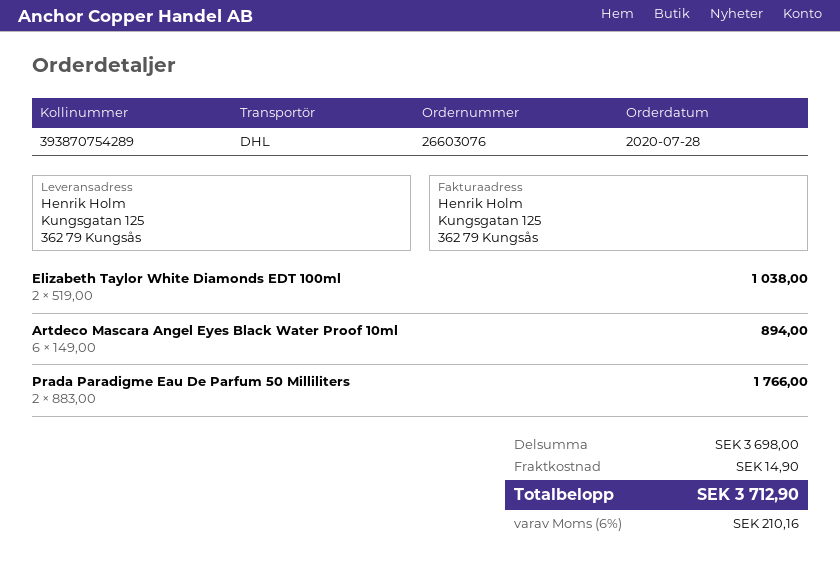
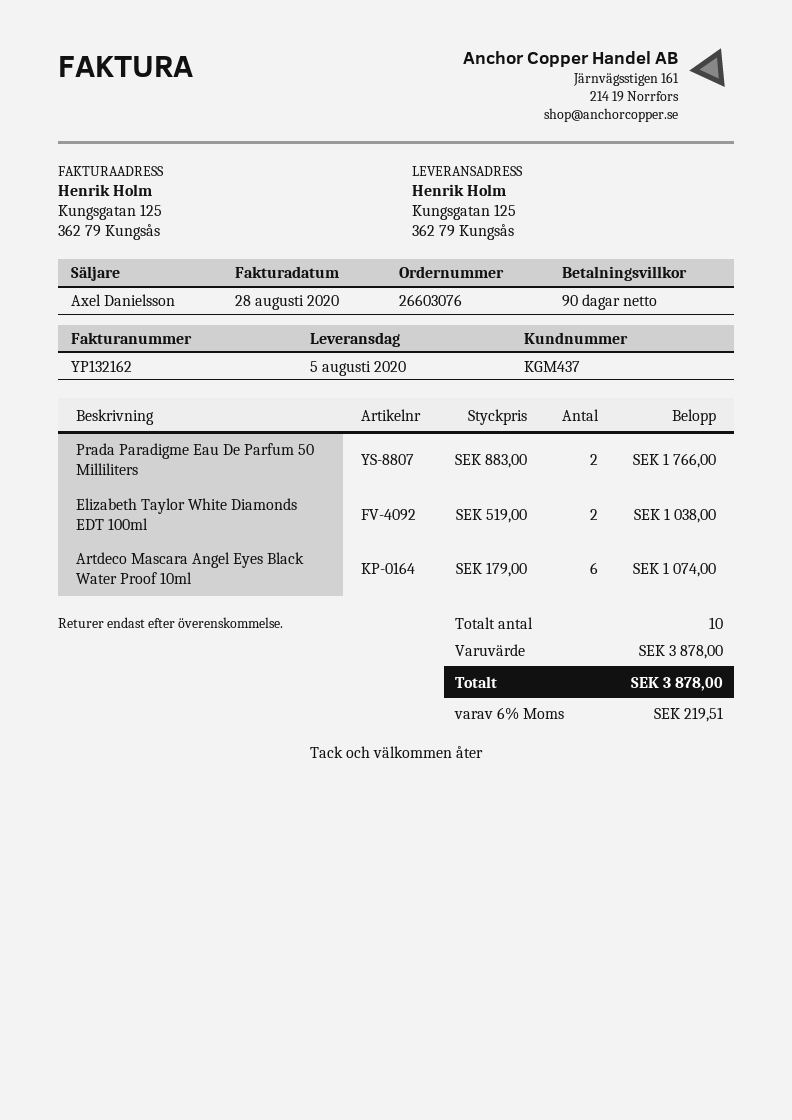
Artdeco Mascara Angel Eyes Black Water Proof 10ml: 6 x 149.00 = 894.00 -> 6 x 179.00 = 1074.00
subtotal: 3698.00 -> 3878.00
shipping: 14.90 -> none
tax: 6% = 210.16 -> 6% = 219.51
total: 3712.90 -> 3878.00

